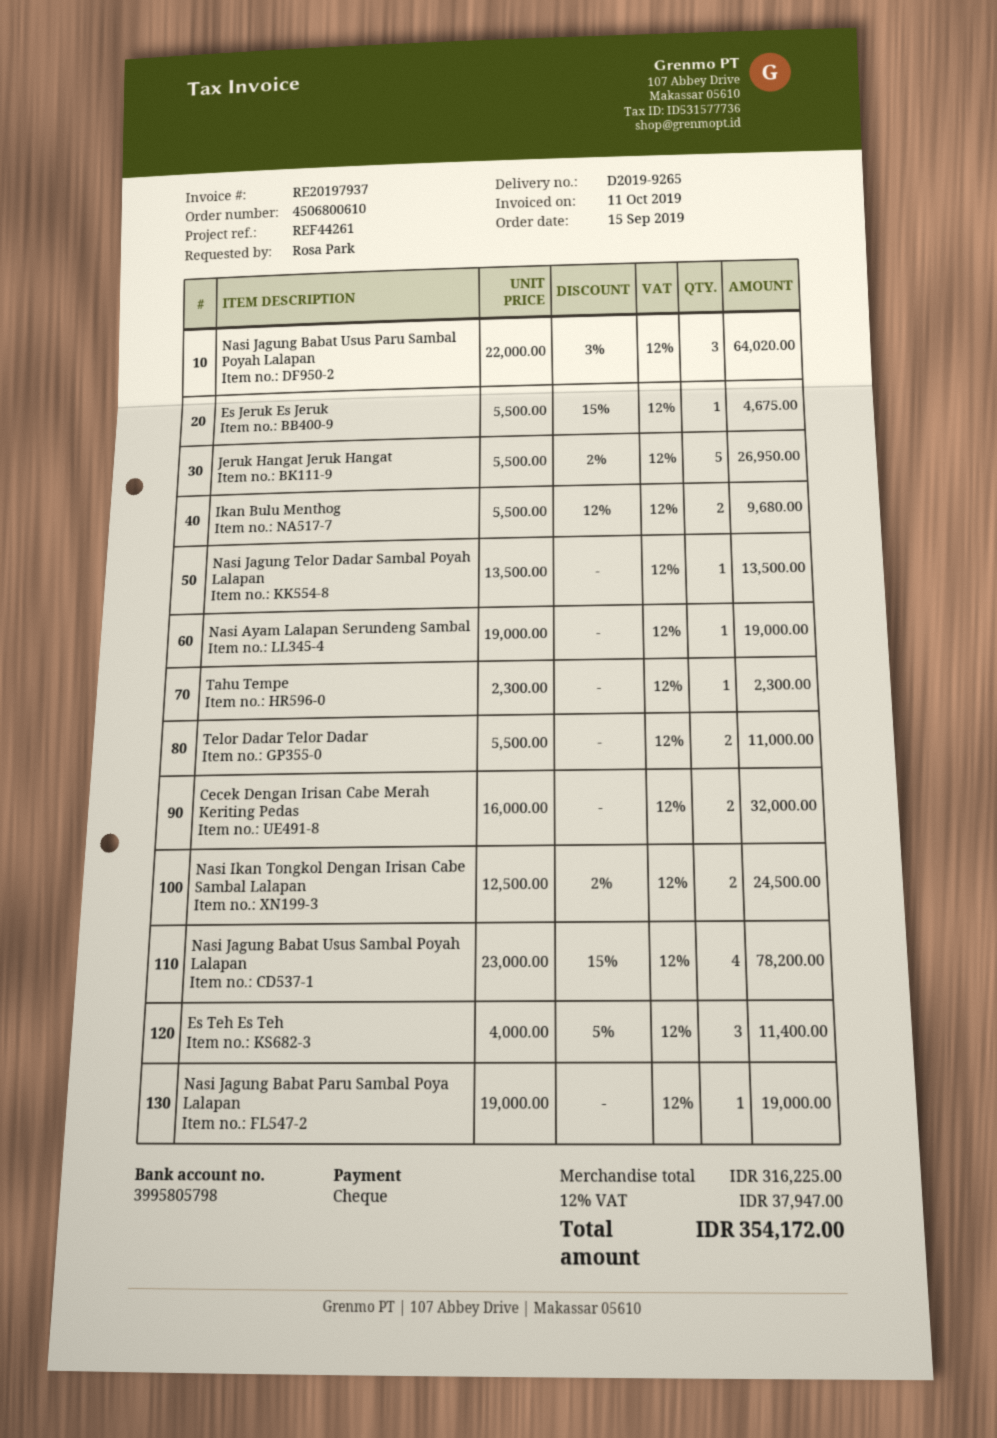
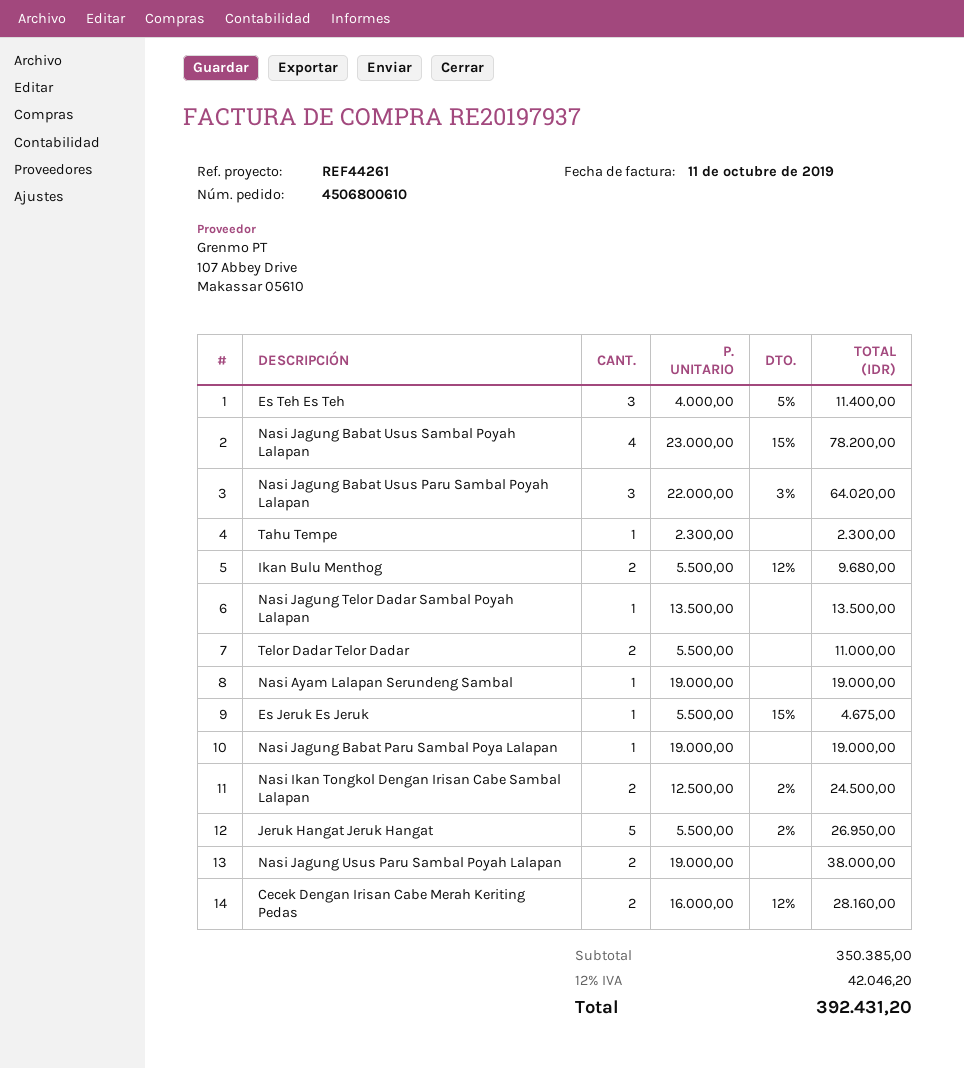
Cecek Dengan Irisan Cabe Merah Keriting Pedas: 2 x 16000.00 = 32000.00 -> 2 x 16000.00 - 12% = 28160.00
Nasi Jagung Usus Paru Sambal Poyah Lalapan: none -> 2 x 19000.00 = 38000.00
subtotal: 316225.00 -> 350385.00
tax: 12% = 37947.00 -> 12% = 42046.20
total: 354172.00 -> 392431.20

